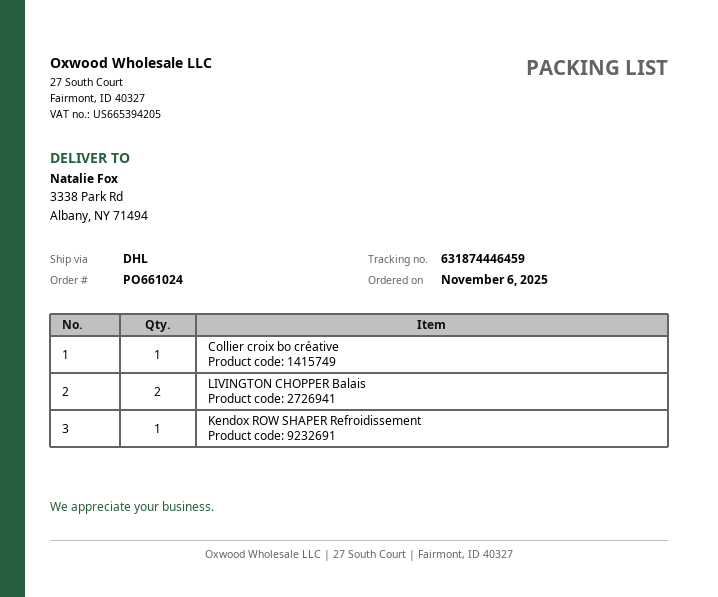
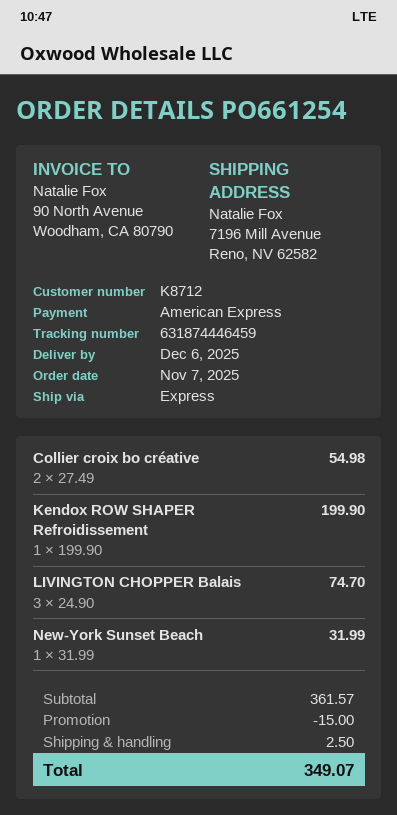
order number: PO661024 -> PO661254
order date: 2025-11-06 -> 2025-11-07
shipping method: DHL -> express
ship to: 3338 Park Rd, Albany, NY 71494 -> 7196 Mill Avenue, Reno, NV 62582
Collier croix bo créative: 1 -> 2
LIVINGTON CHOPPER Balais: 2 -> 3
New-York Sunset Beach: none -> 1

